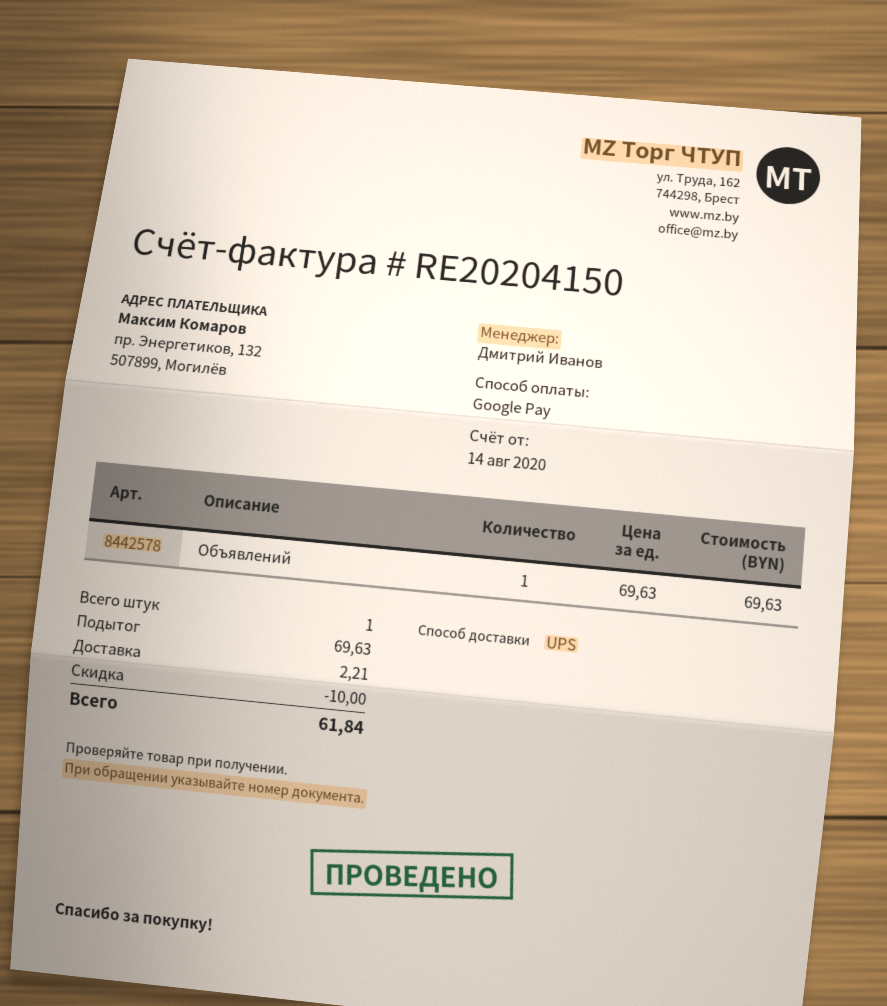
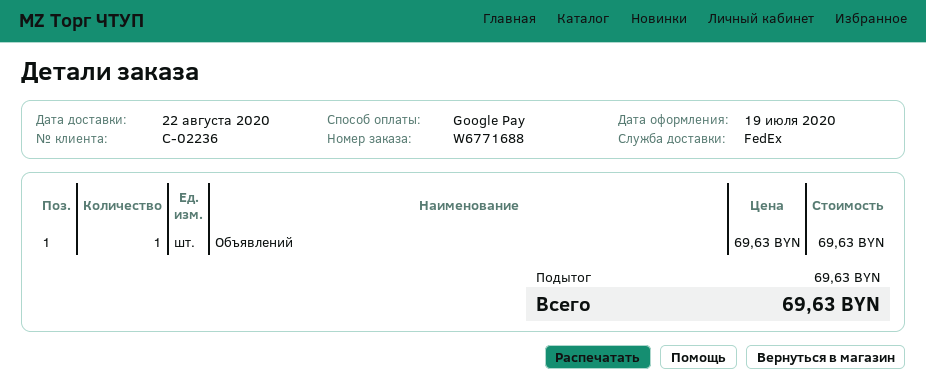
shipping method: UPS -> FedEx
discount: 10.00 -> none
shipping: 2.21 -> none
total: 61.84 -> 69.63

